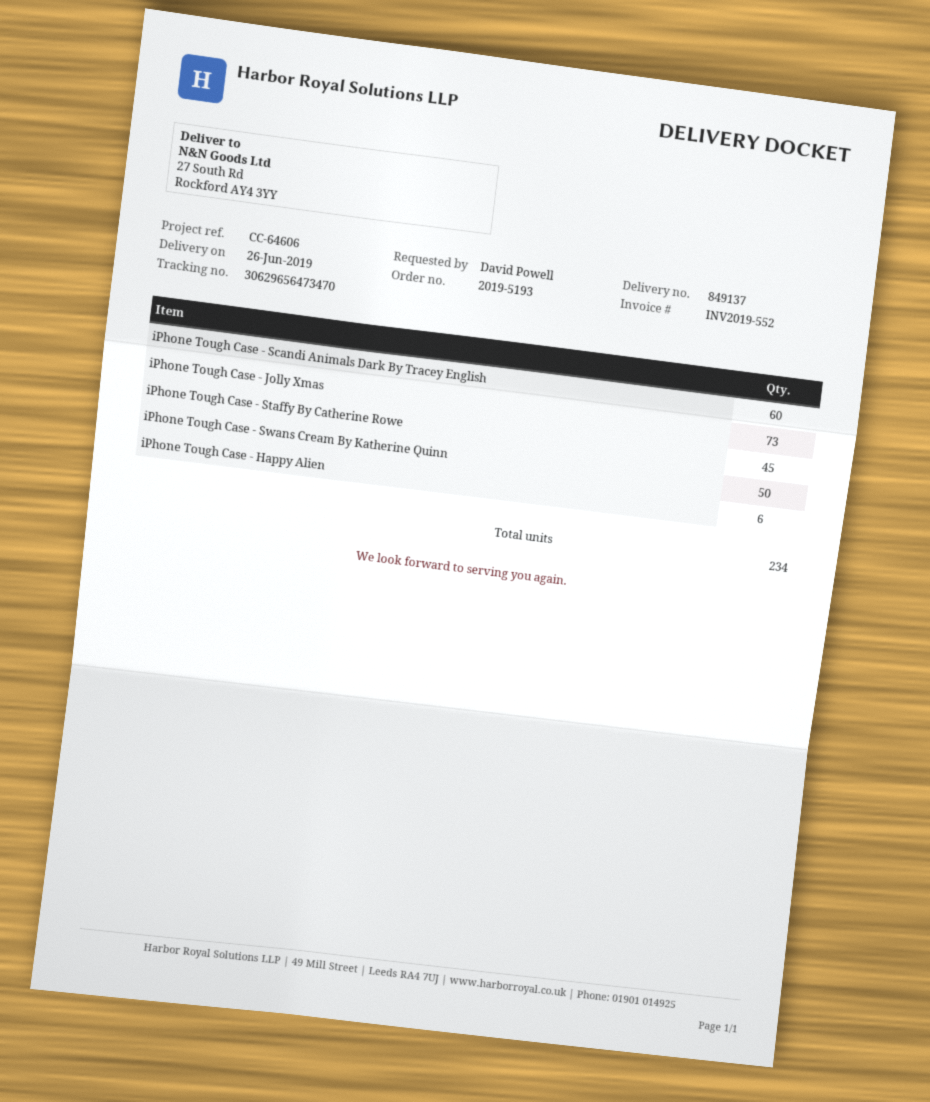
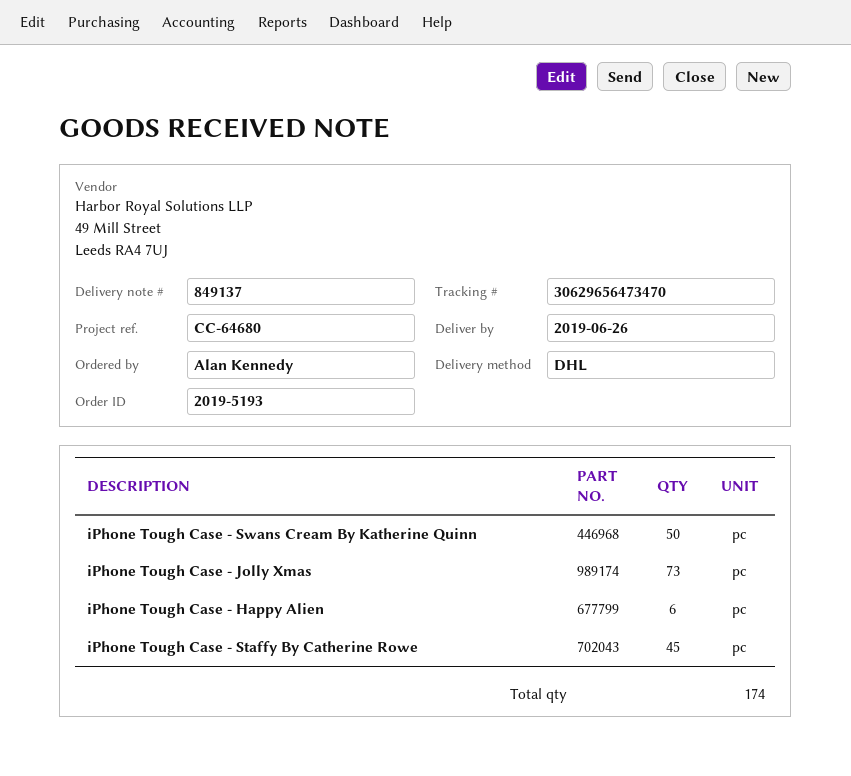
reference: CC-64606 -> CC-64680
ordered by: David Powell -> Alan Kennedy
iPhone Tough Case - Scandi Animals Dark By Tracey English: 60 -> none
total quantity: 234 -> 174

